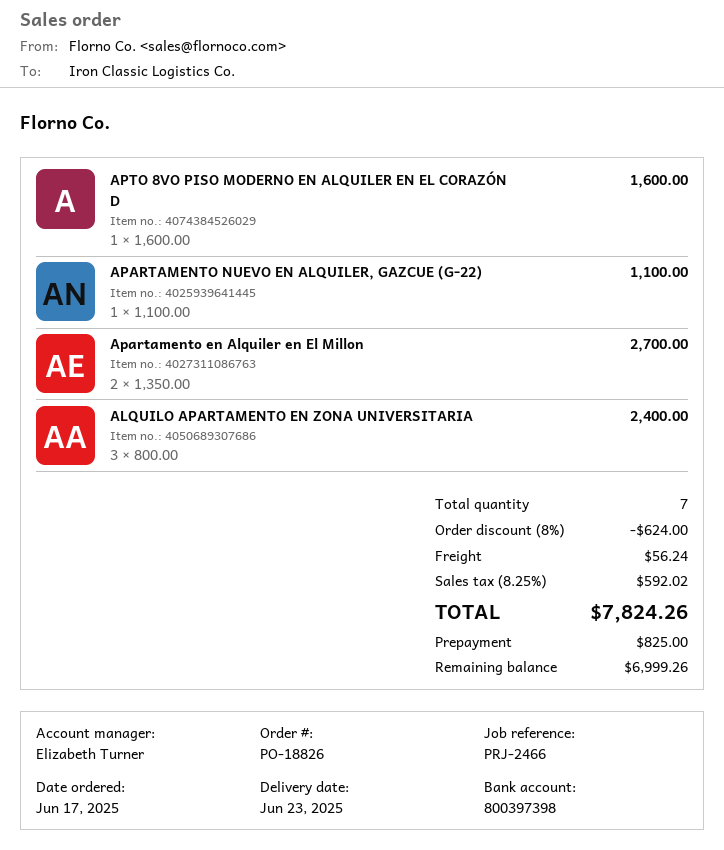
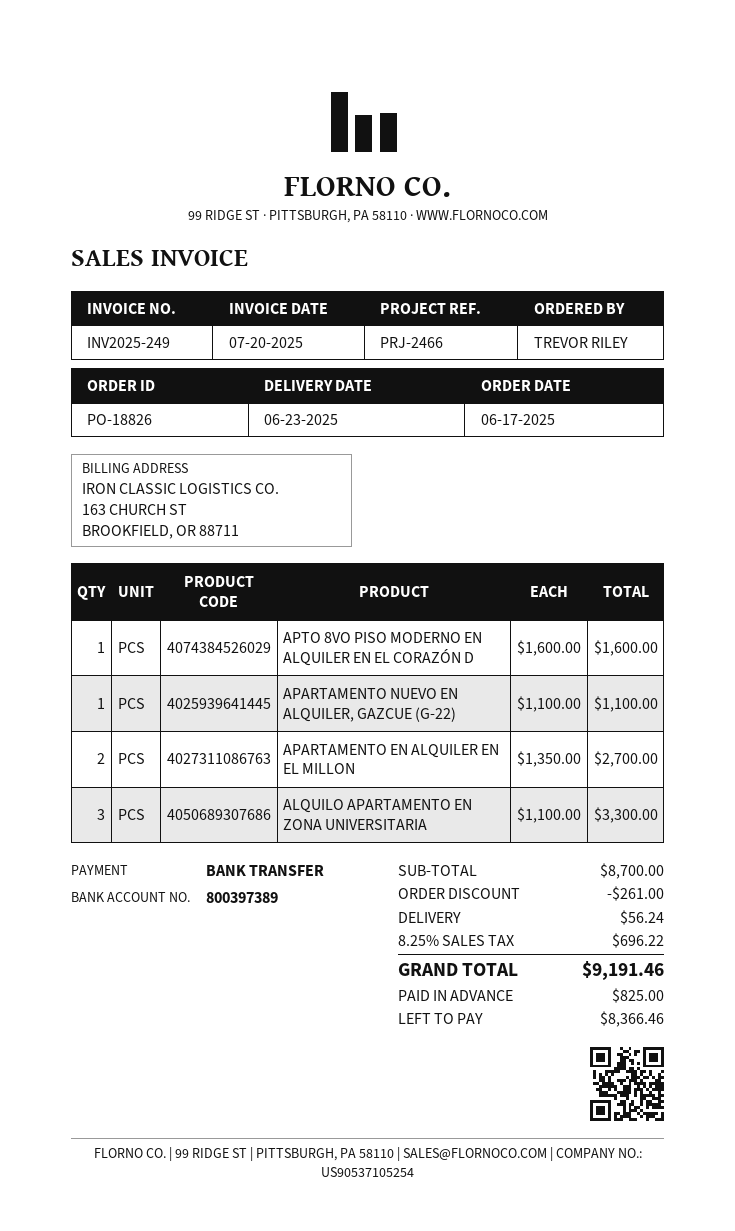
bank account: 800397398 -> 800397389
ALQUILO APARTAMENTO EN ZONA UNIVERSITARIA: 3 x 800.00 = 2400.00 -> 3 x 1100.00 = 3300.00
discount: 624.00 -> 261.00
tax: 8.25% = 592.02 -> 8.25% = 696.22
total: 7824.26 -> 9191.46
balance: 6999.26 -> 8366.46

